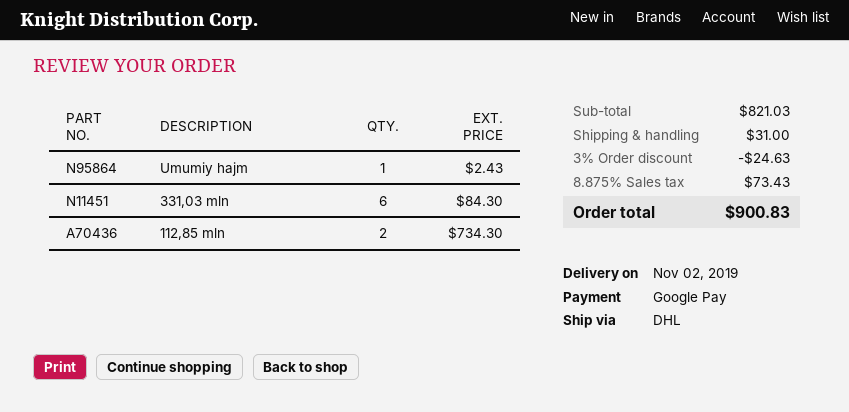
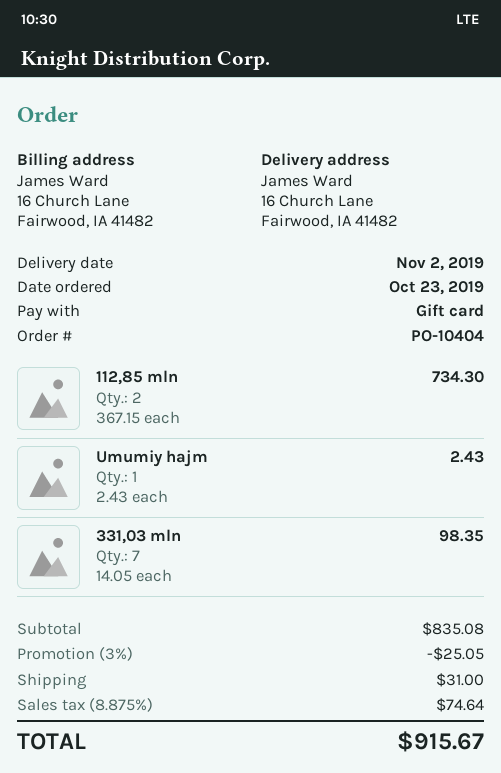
payment method: Google Pay -> gift card
331,03 mln: 6 for 84.30 -> 7 for 98.35
subtotal: 821.03 -> 835.08
discount: 3% = 24.63 -> 3% = 25.05
tax: 8.875% = 73.43 -> 8.875% = 74.64
total: 900.83 -> 915.67

